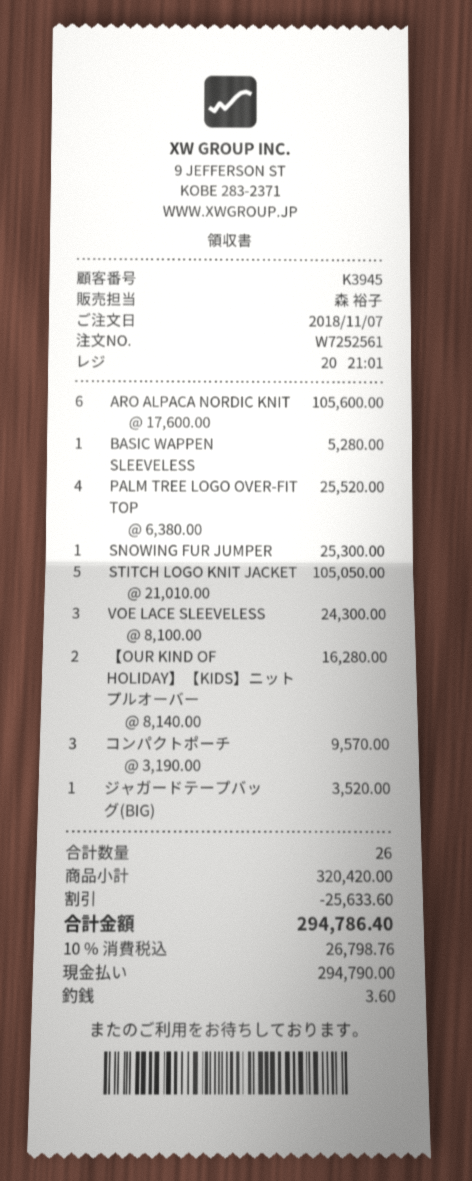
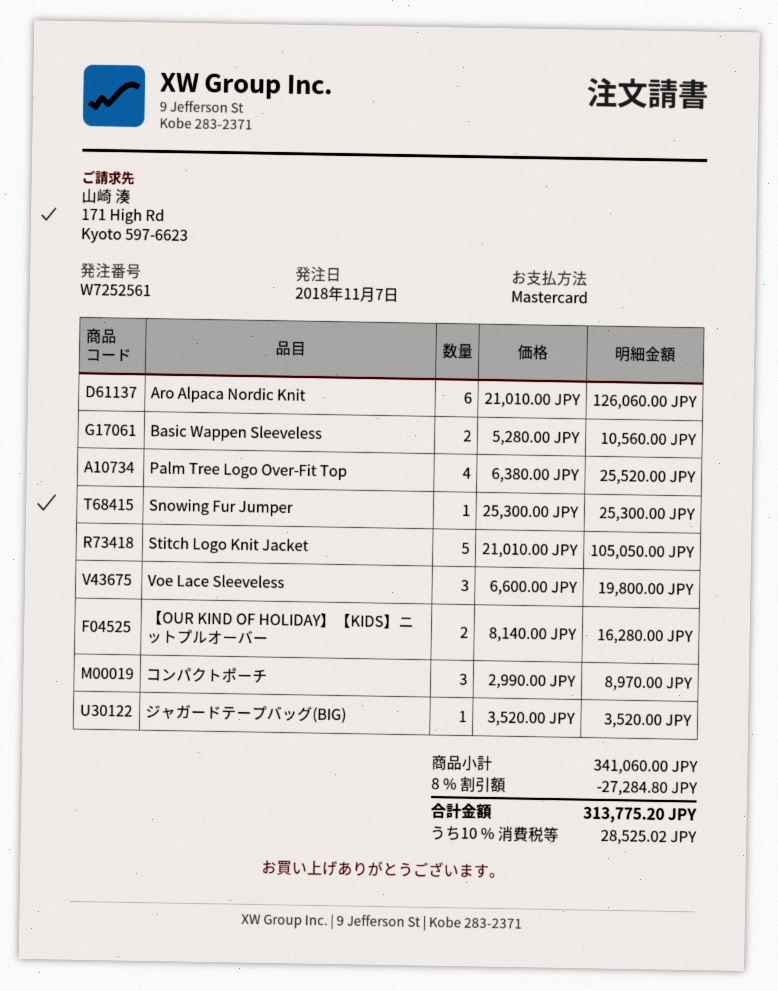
payment method: cash -> Mastercard
ARO ALPACA NORDIC KNIT: 6 x 17600.00 = 105600.00 -> 6 x 21010.00 = 126060.00
BASIC WAPPEN SLEEVELESS: 1 x 5280.00 = 5280.00 -> 2 x 5280.00 = 10560.00
VOE LACE SLEEVELESS: 3 x 8100.00 = 24300.00 -> 3 x 6600.00 = 19800.00
コンパクトポーチ: 3 x 3190.00 = 9570.00 -> 3 x 2990.00 = 8970.00
subtotal: 320420.00 -> 341060.00
discount: 25633.60 -> 27284.80
tax: 10% = 26798.76 -> 10% = 28525.02
total: 294786.40 -> 313775.20

